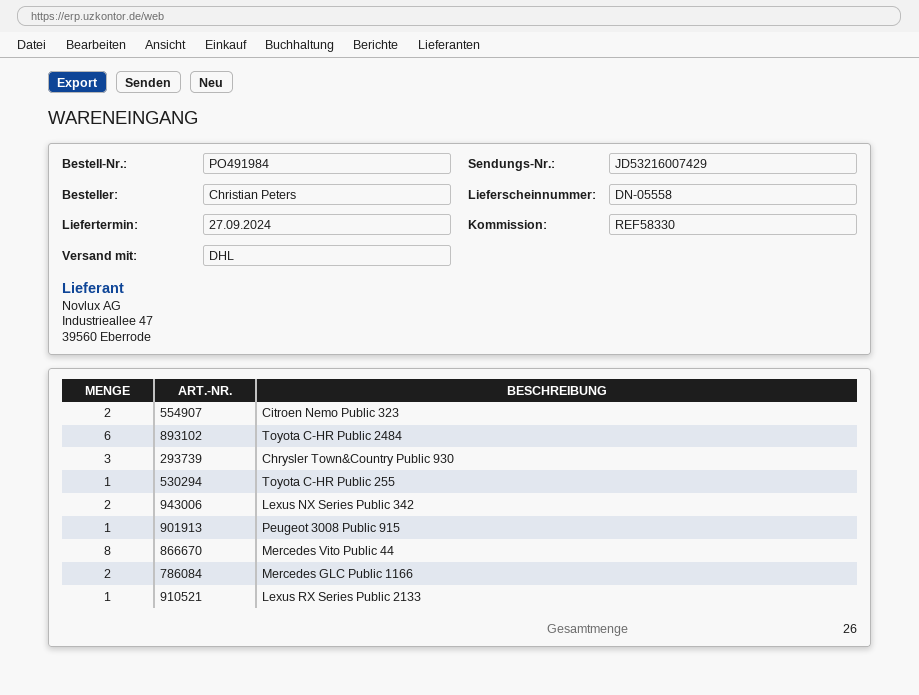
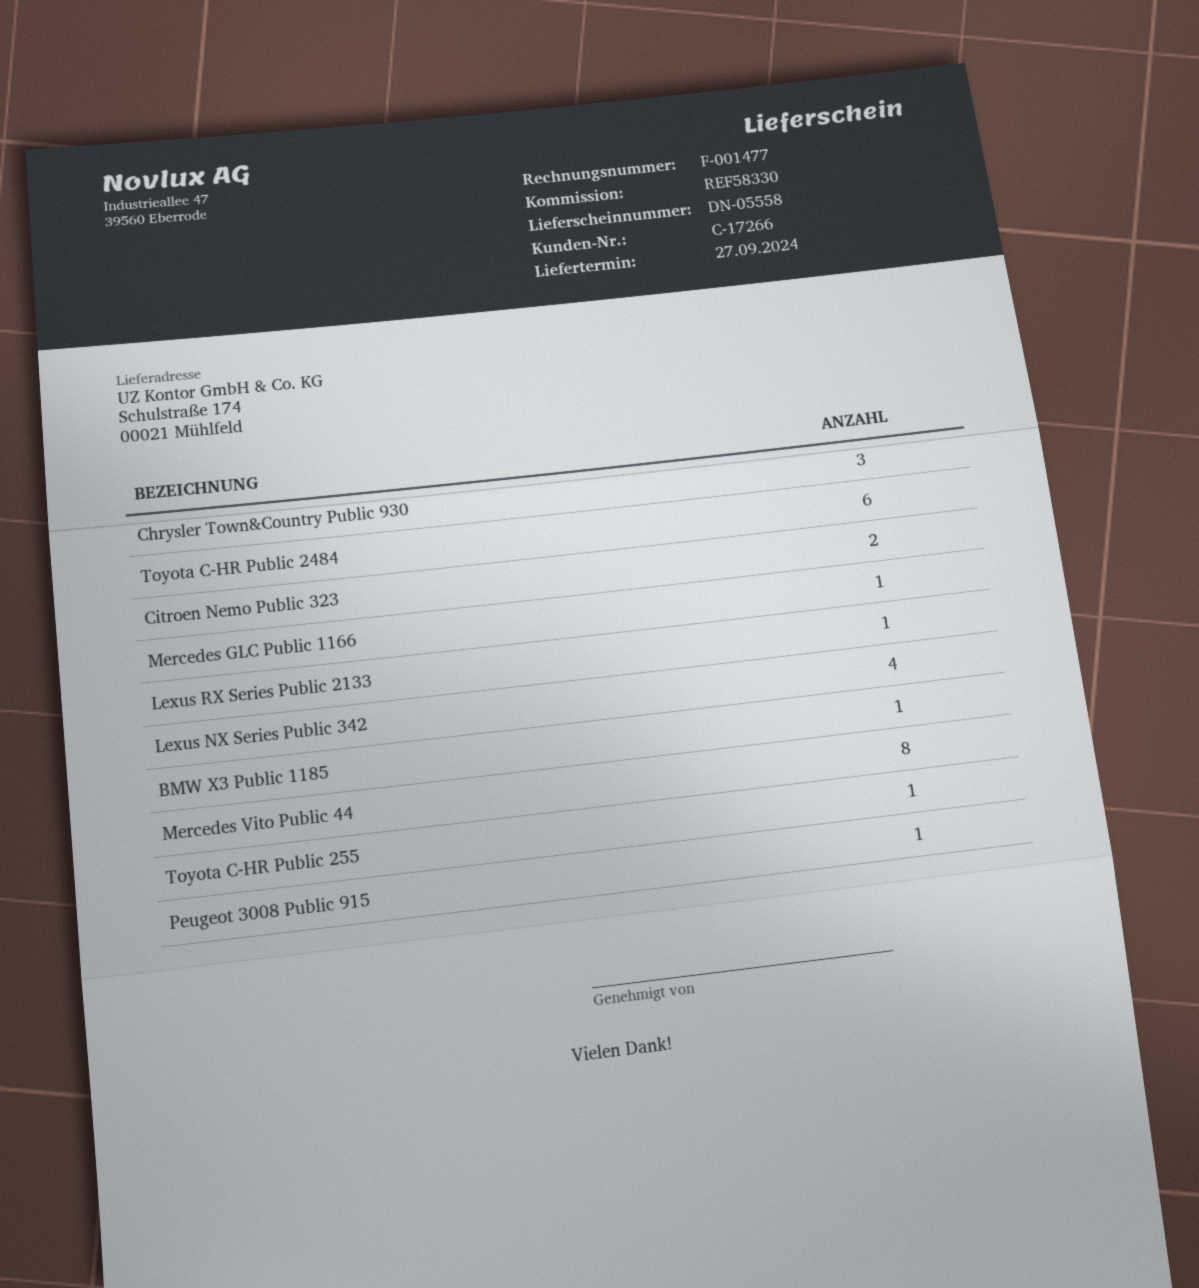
Lexus NX Series Public 342: 2 -> 4
Mercedes GLC Public 1166: 2 -> 1
BMW X3 Public 1185: none -> 1

